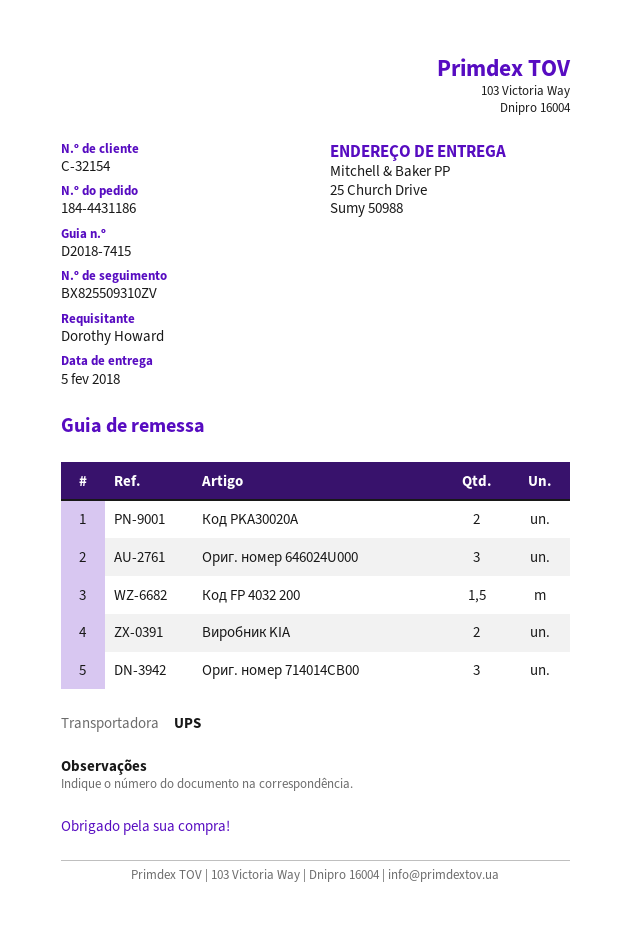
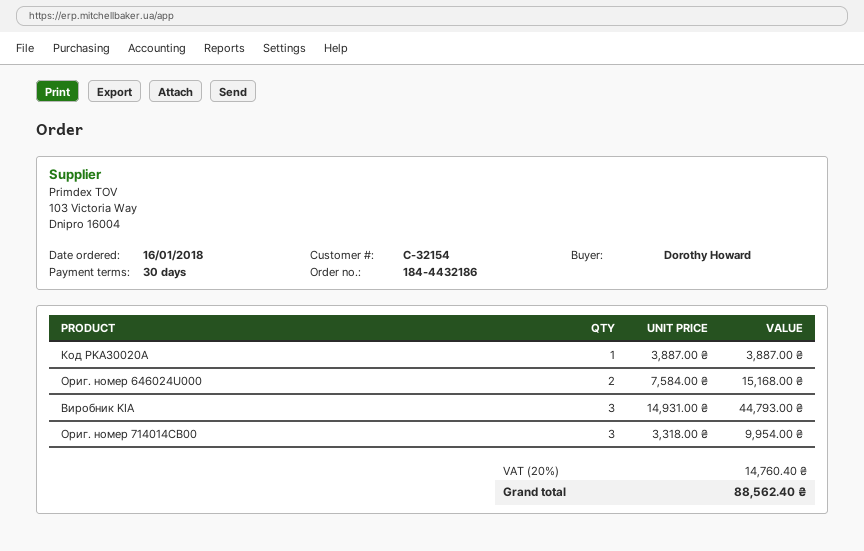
order number: 184-4431186 -> 184-4432186
Код PKA30020A: 2 -> 1
Ориг. номер 646024U000: 3 -> 2
Код FP 4032 200: 1.5 -> none
Виробник KIA: 2 -> 3

